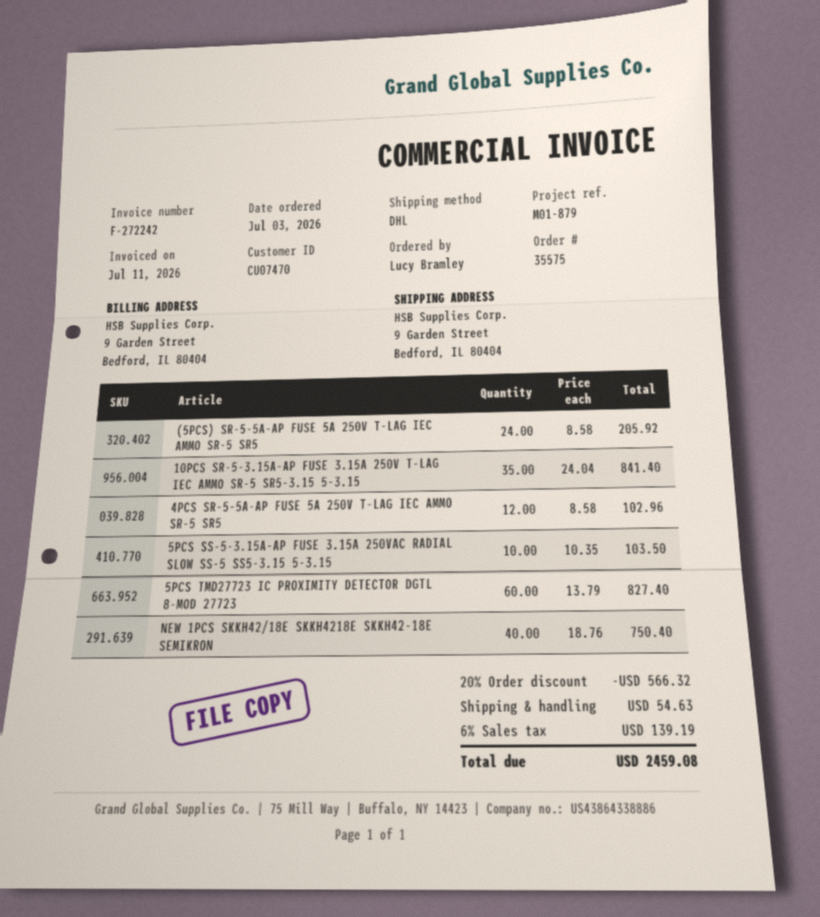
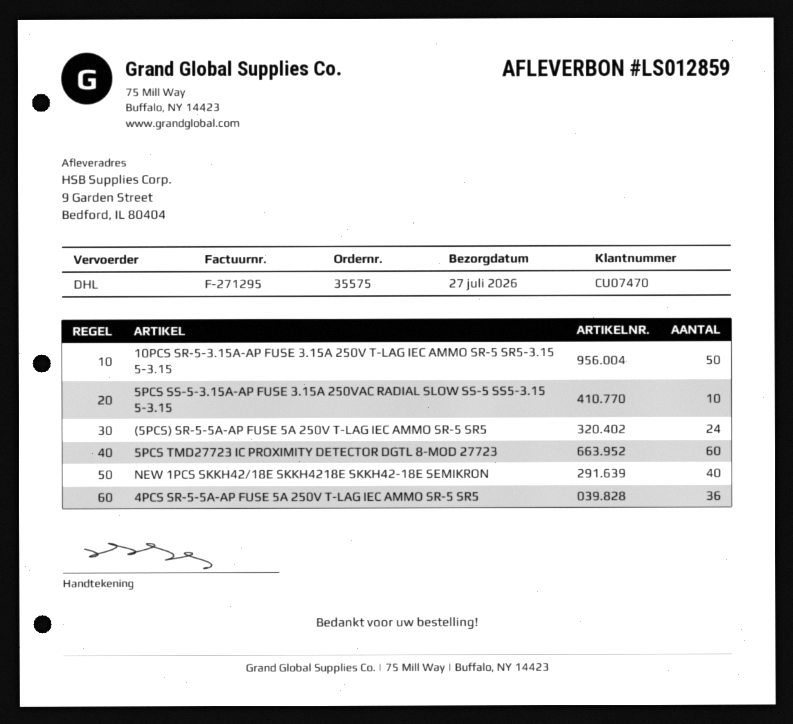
invoice number: F-272242 -> F-271295
10PCS SR-5-3.15A-AP FUSE 3.15A 250V T-LAG IEC AMMO SR-5 SR5-3.15 5-3.15: 35 -> 50
4PCS SR-5-5A-AP FUSE 5A 250V T-LAG IEC AMMO SR-5 SR5: 12 -> 36

